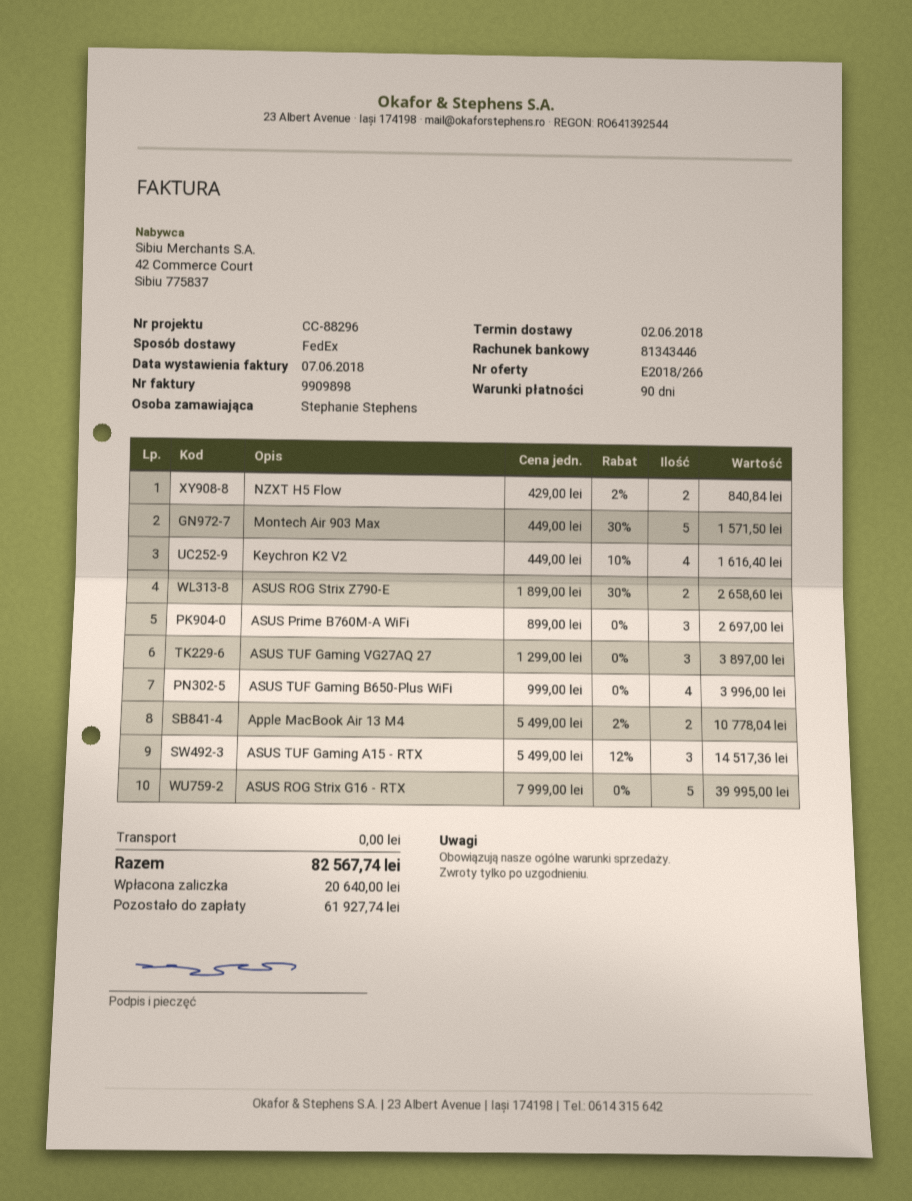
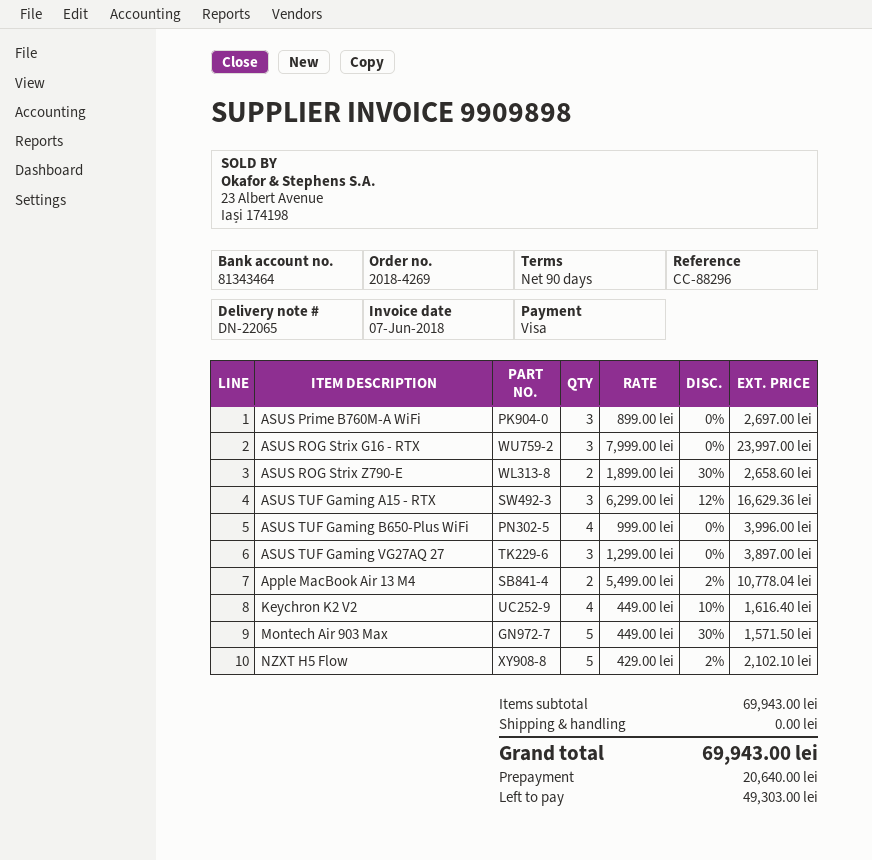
bank account: 81343446 -> 81343464
NZXT H5 Flow: 2 x 429.00 - 2% = 840.84 -> 5 x 429.00 - 2% = 2102.10
ASUS TUF Gaming A15 - RTX: 3 x 5499.00 - 12% = 14517.36 -> 3 x 6299.00 - 12% = 16629.36
ASUS ROG Strix G16 - RTX: 5 x 7999.00 = 39995.00 -> 3 x 7999.00 = 23997.00
total: 82567.74 -> 69943.00
balance: 61927.74 -> 49303.00

